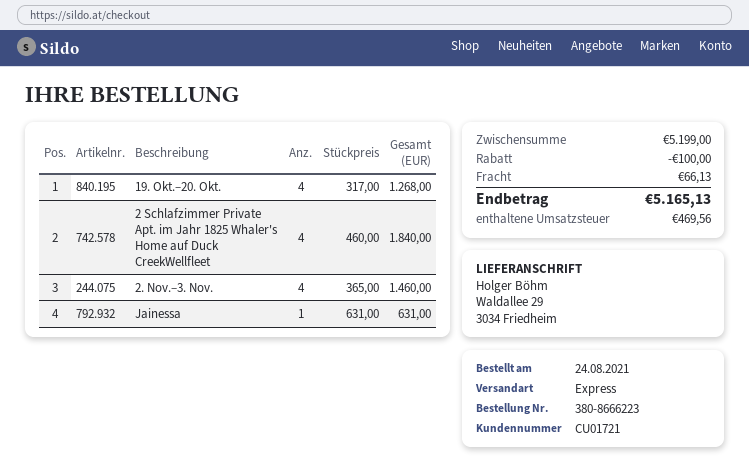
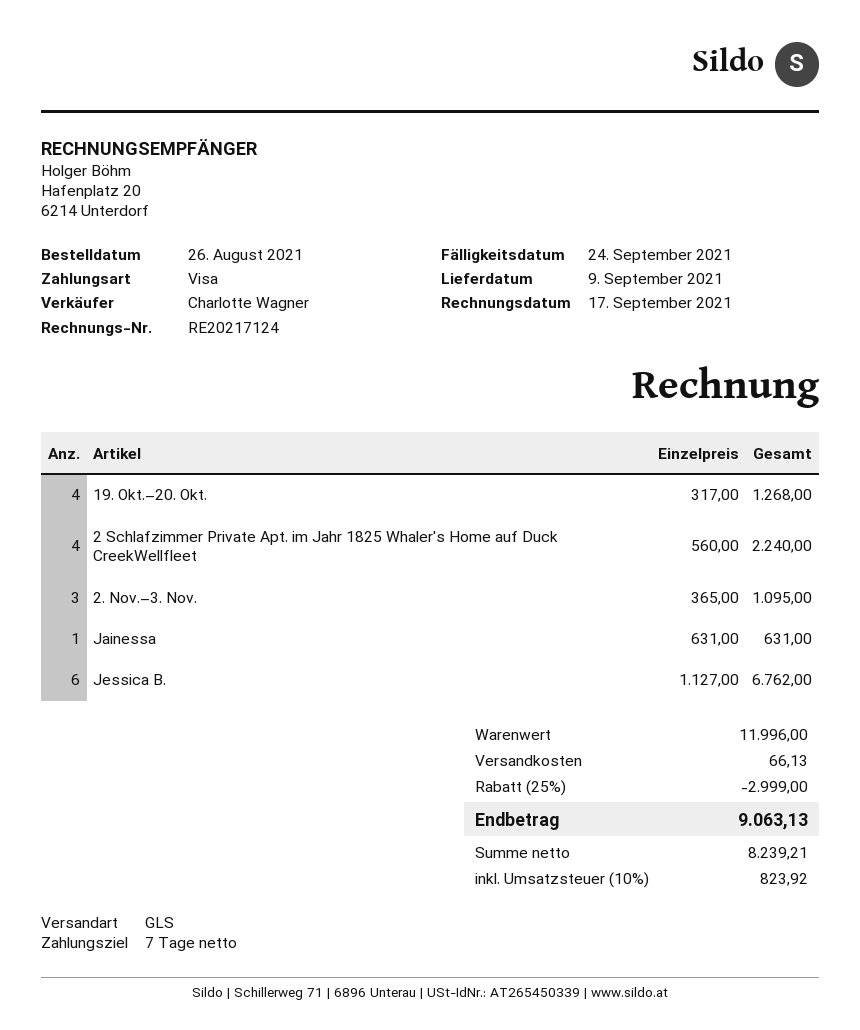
order date: 2021-08-24 -> 2021-08-26
shipping method: express -> GLS
2 Schlafzimmer Private Apt. im Jahr 1825 Whaler's Home auf Duck CreekWellfleet: 4 x 460.00 = 1840.00 -> 4 x 560.00 = 2240.00
2. Nov.–3. Nov.: 4 x 365.00 = 1460.00 -> 3 x 365.00 = 1095.00
Jessica B.: none -> 6 x 1127.00 = 6762.00
subtotal: 5199.00 -> 11996.00
discount: 100.00 -> 2999.00
tax: 469.56 -> 823.92
total: 5165.13 -> 9063.13

